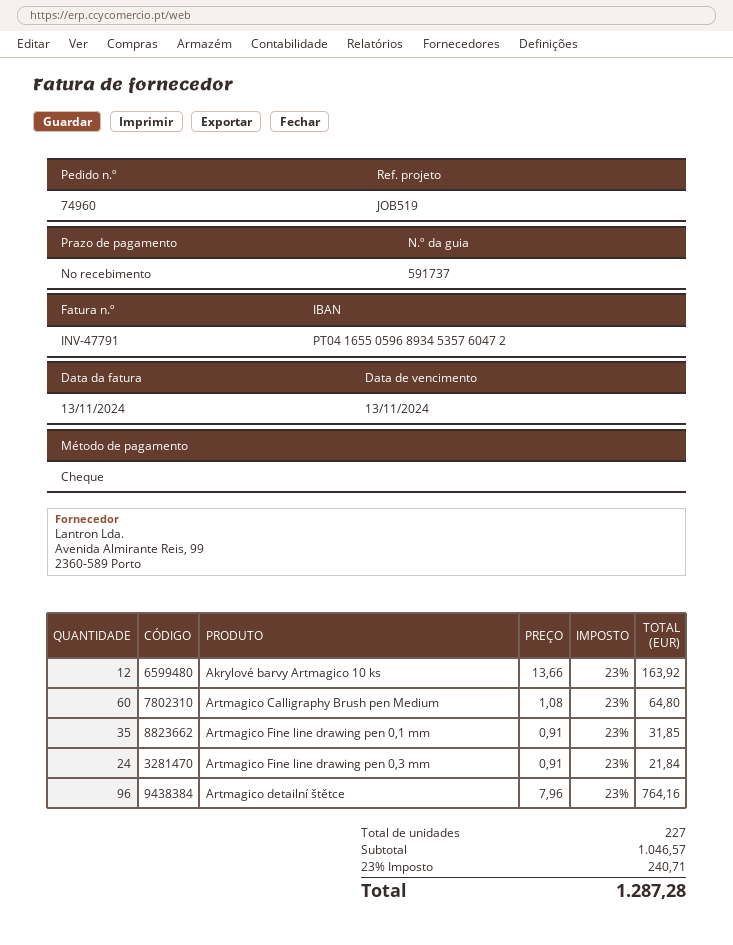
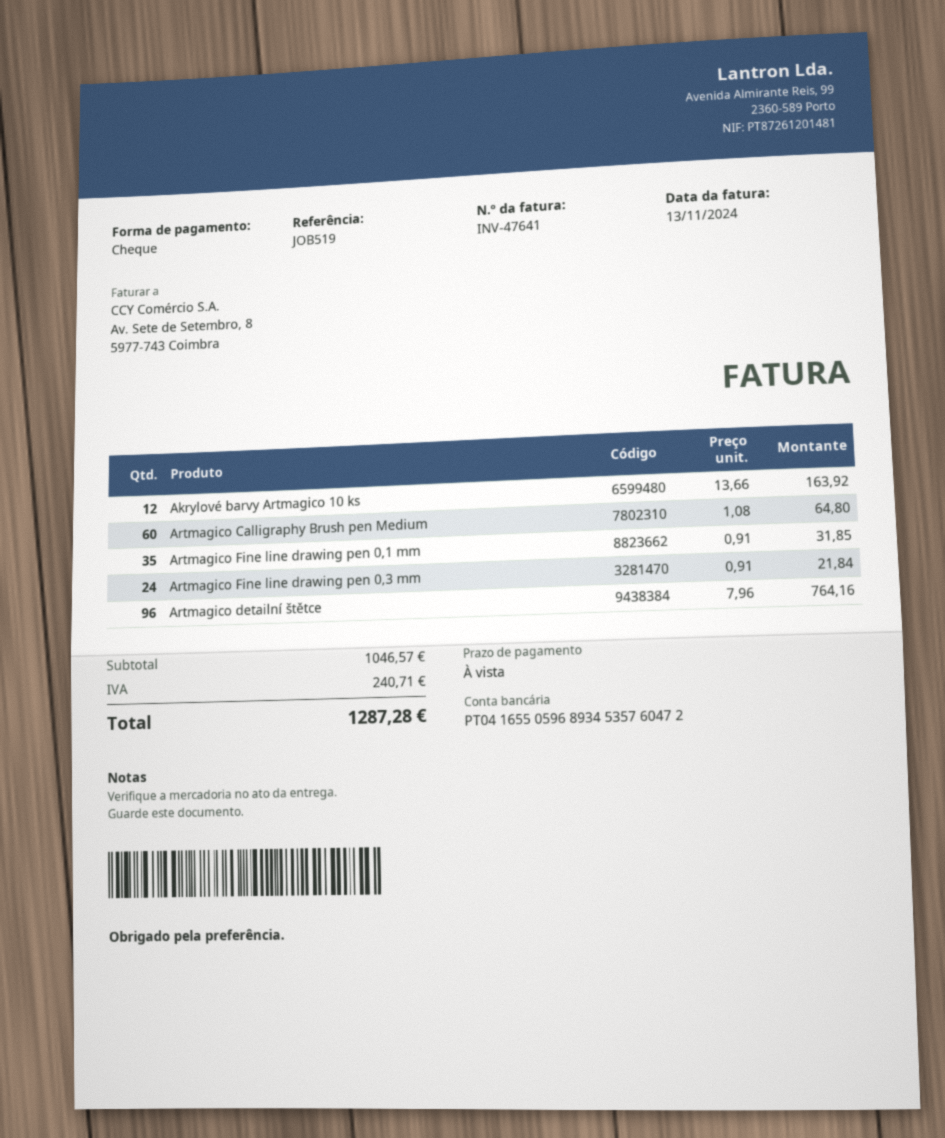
invoice number: INV-47791 -> INV-47641

